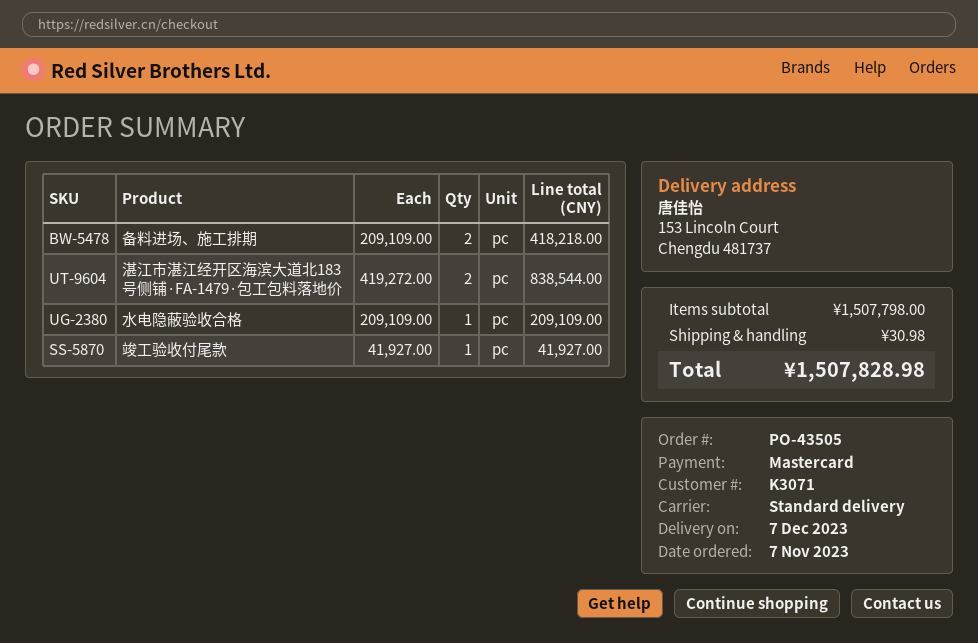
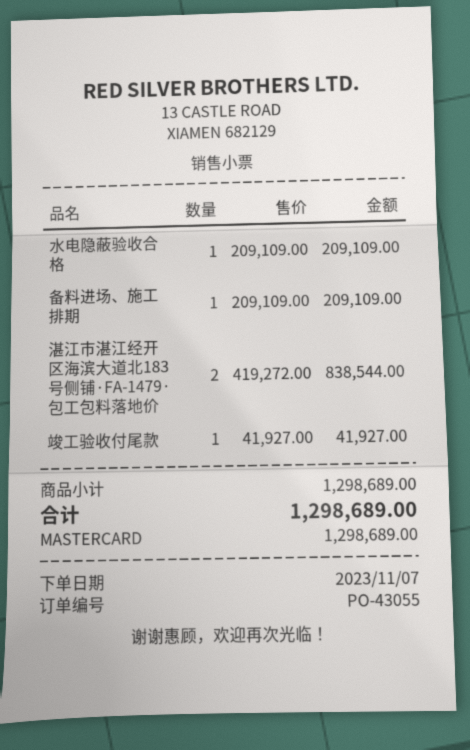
order number: PO-43505 -> PO-43055
备料进场、施工排期: 2 x 209109.00 = 418218.00 -> 1 x 209109.00 = 209109.00
subtotal: 1507798.00 -> 1298689.00
shipping: 30.98 -> none
total: 1507828.98 -> 1298689.00

